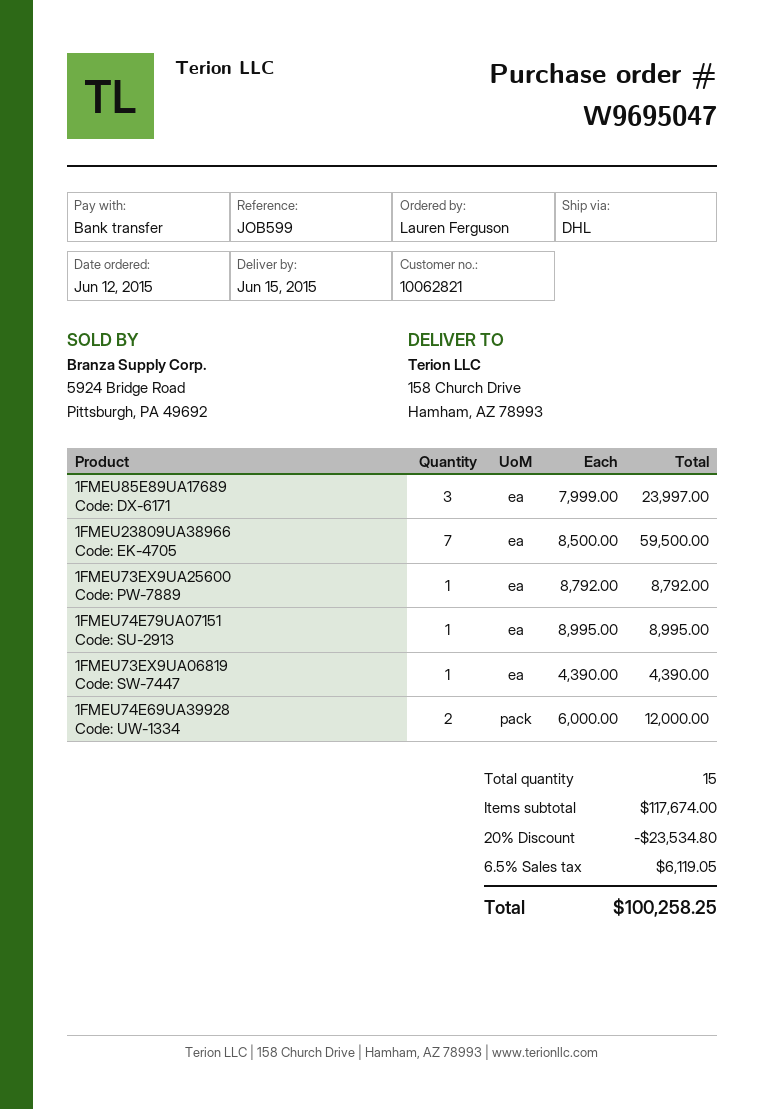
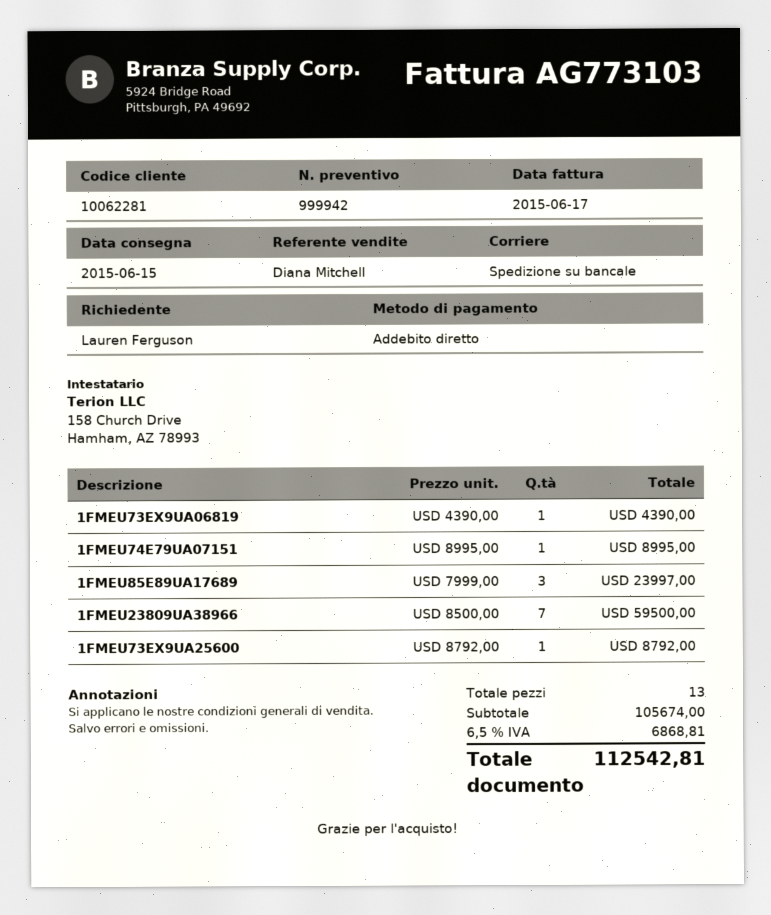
customer number: 10062821 -> 10062281
payment method: bank transfer -> direct debit
shipping method: DHL -> pallet freight
1FMEU74E69UA39928: 2 x 6000.00 = 12000.00 -> none
total quantity: 15 -> 13
subtotal: 117674.00 -> 105674.00
discount: 20% = 23534.80 -> none
tax: 6.5% = 6119.05 -> 6.5% = 6868.81
total: 100258.25 -> 112542.81

